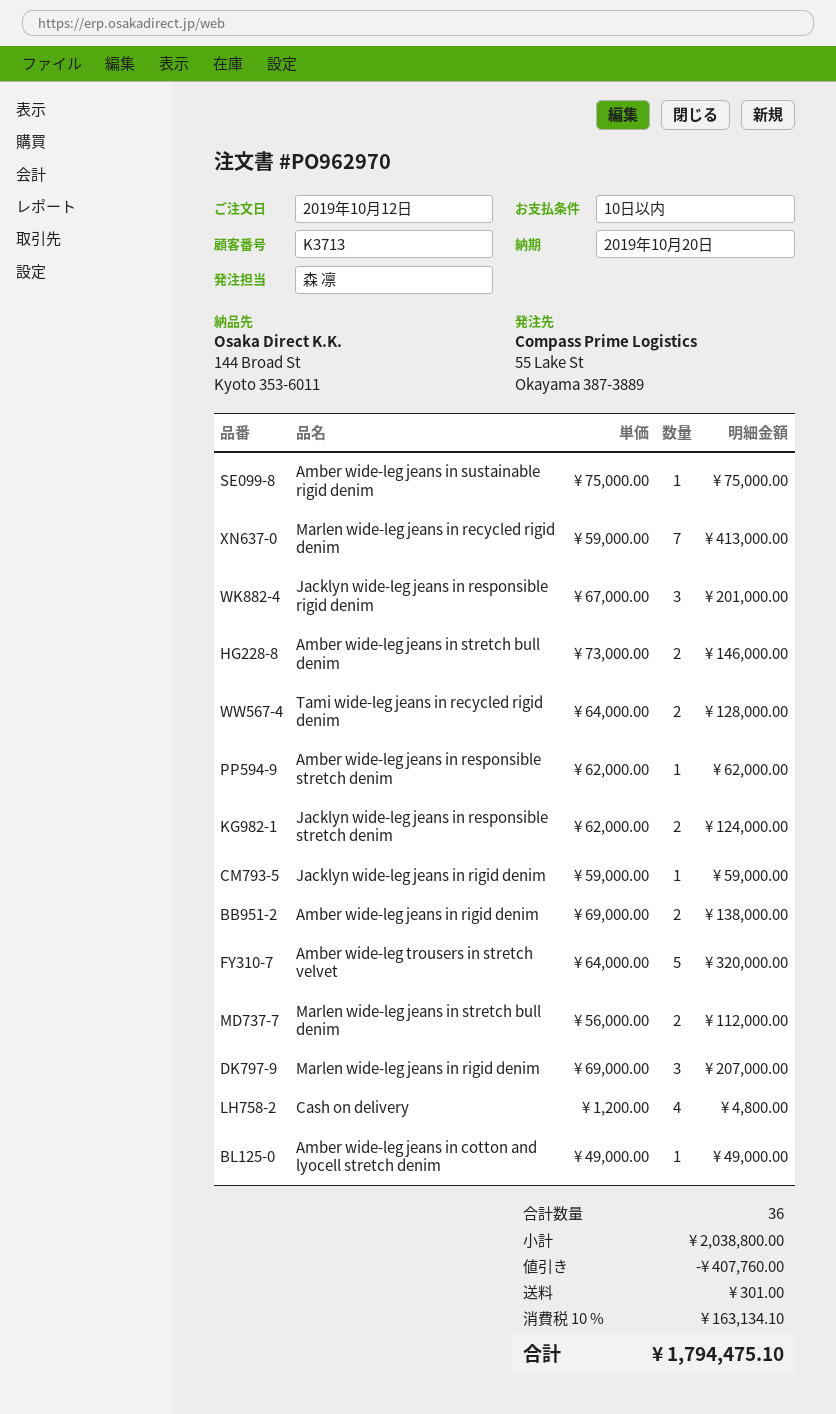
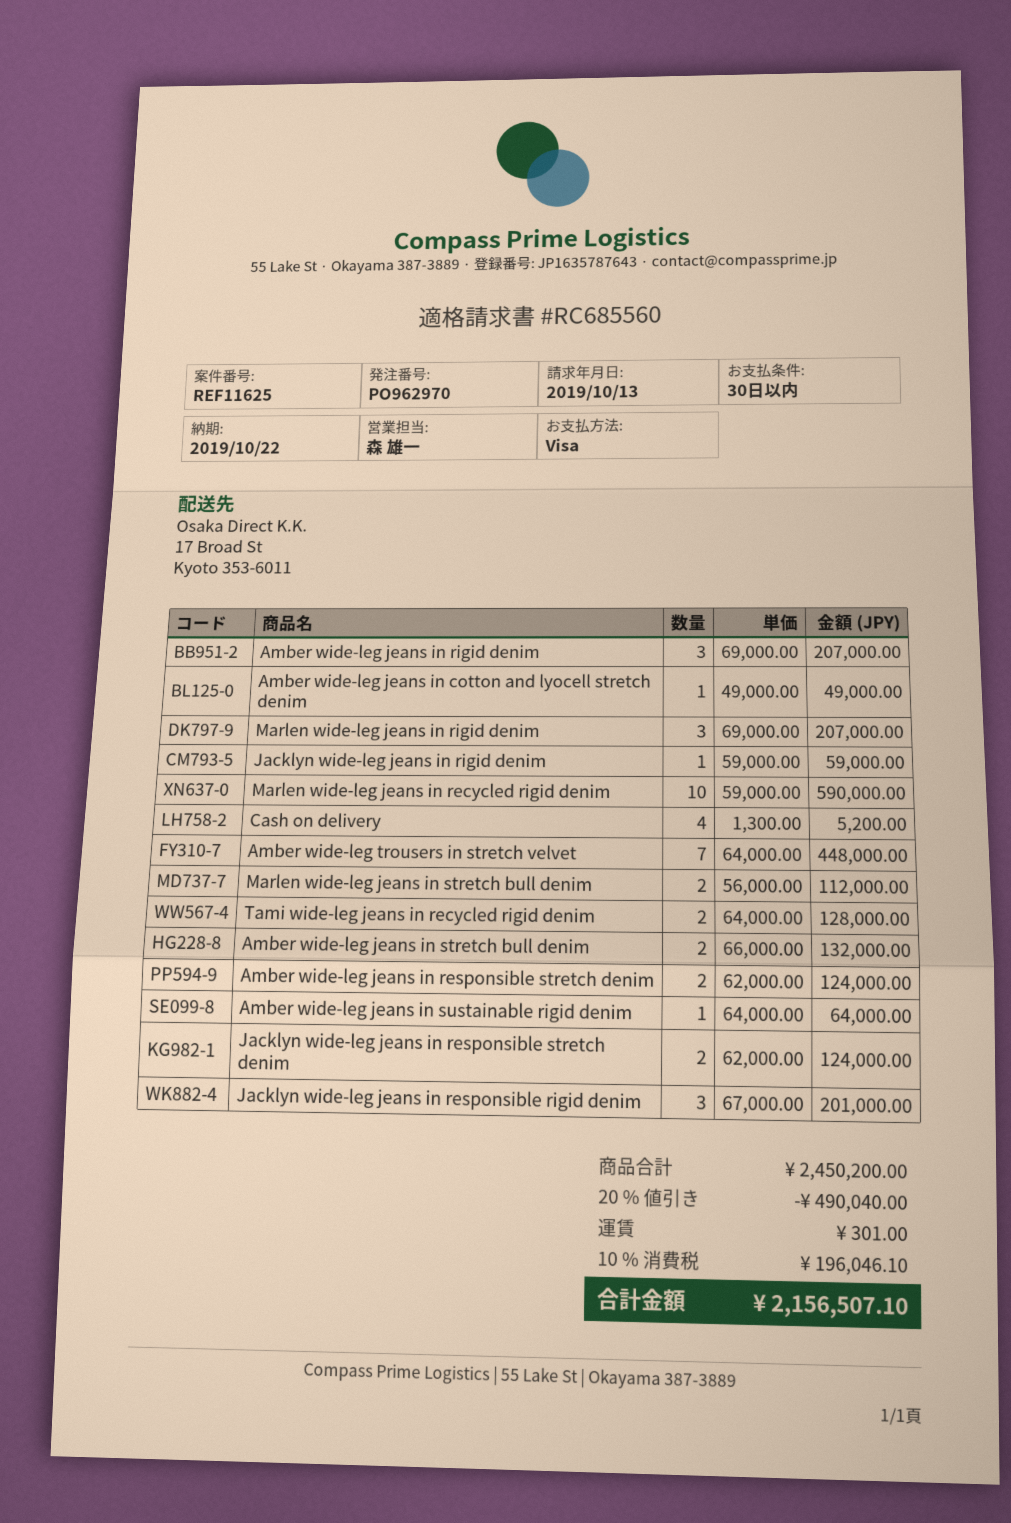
delivery date: 2019-10-20 -> 2019-10-22
payment terms: 10 days -> 30 days
ship to: 144 Broad St, Kyoto 353-6011 -> 17 Broad St, Kyoto 353-6011
Amber wide-leg jeans in sustainable rigid denim: 1 x 75000.00 = 75000.00 -> 1 x 64000.00 = 64000.00
Marlen wide-leg jeans in recycled rigid denim: 7 x 59000.00 = 413000.00 -> 10 x 59000.00 = 590000.00
Amber wide-leg jeans in stretch bull denim: 2 x 73000.00 = 146000.00 -> 2 x 66000.00 = 132000.00
Amber wide-leg jeans in responsible stretch denim: 1 x 62000.00 = 62000.00 -> 2 x 62000.00 = 124000.00
Amber wide-leg jeans in rigid denim: 2 x 69000.00 = 138000.00 -> 3 x 69000.00 = 207000.00
Amber wide-leg trousers in stretch velvet: 5 x 64000.00 = 320000.00 -> 7 x 64000.00 = 448000.00
Cash on delivery: 4 x 1200.00 = 4800.00 -> 4 x 1300.00 = 5200.00
subtotal: 2038800.00 -> 2450200.00
discount: 407760.00 -> 490040.00
tax: 10% = 163134.10 -> 10% = 196046.10
total: 1794475.10 -> 2156507.10

